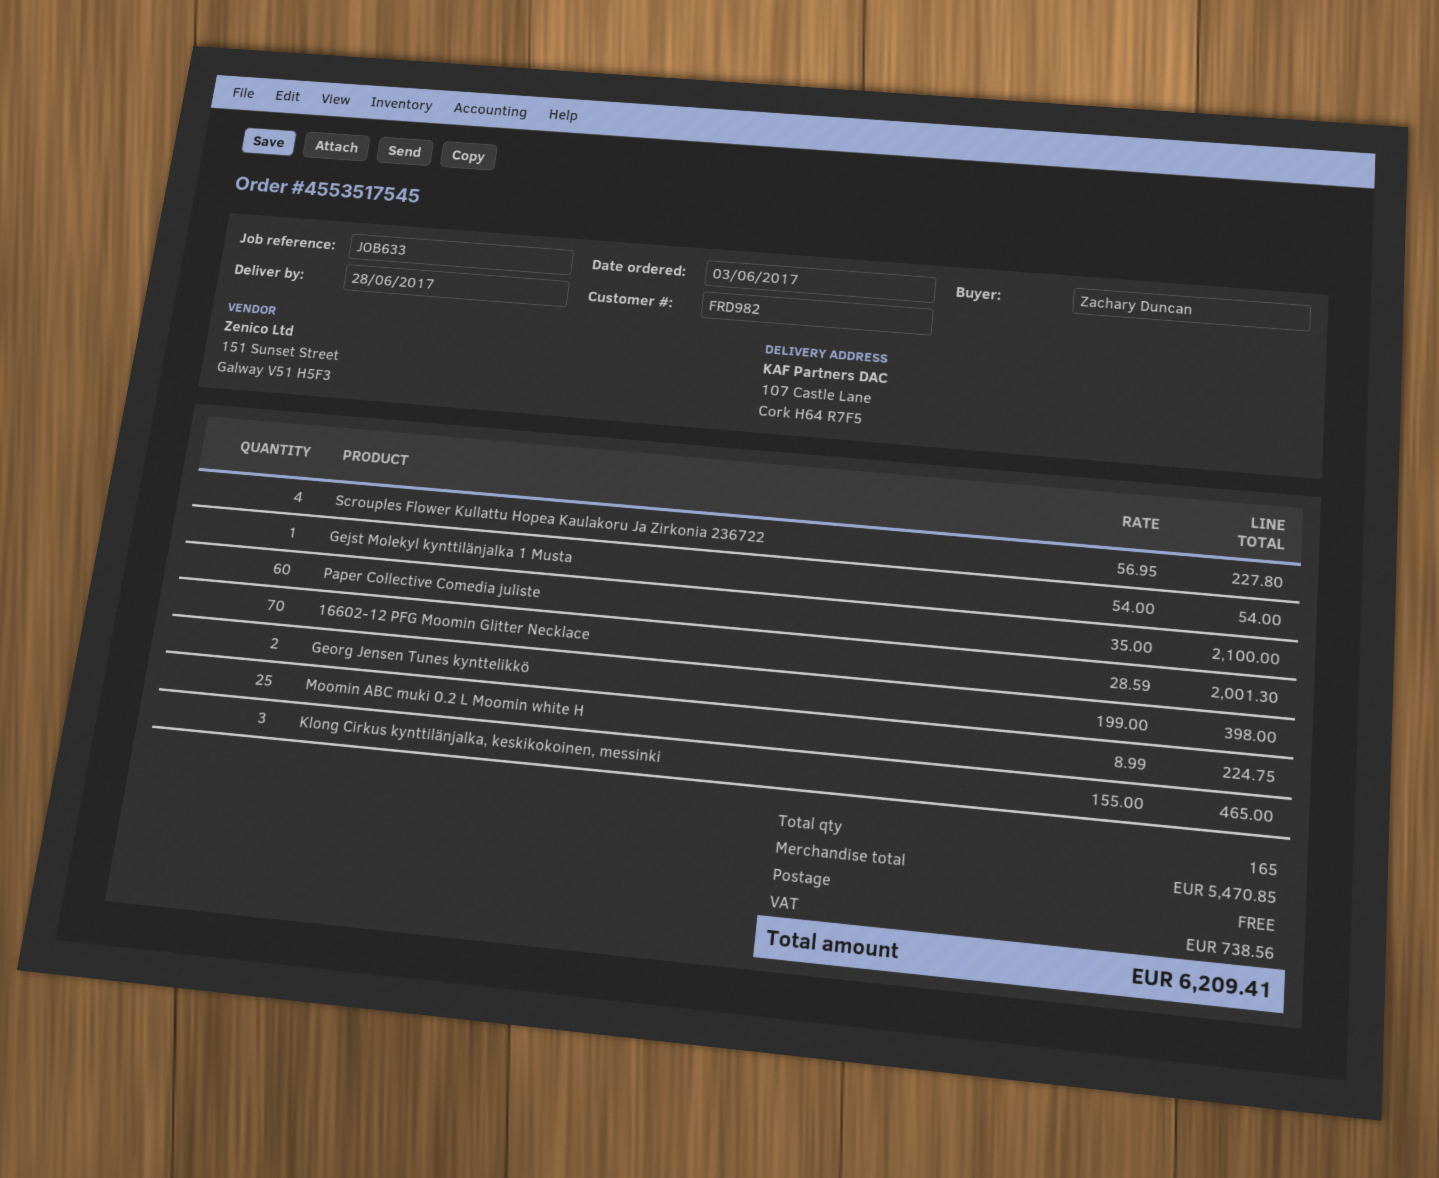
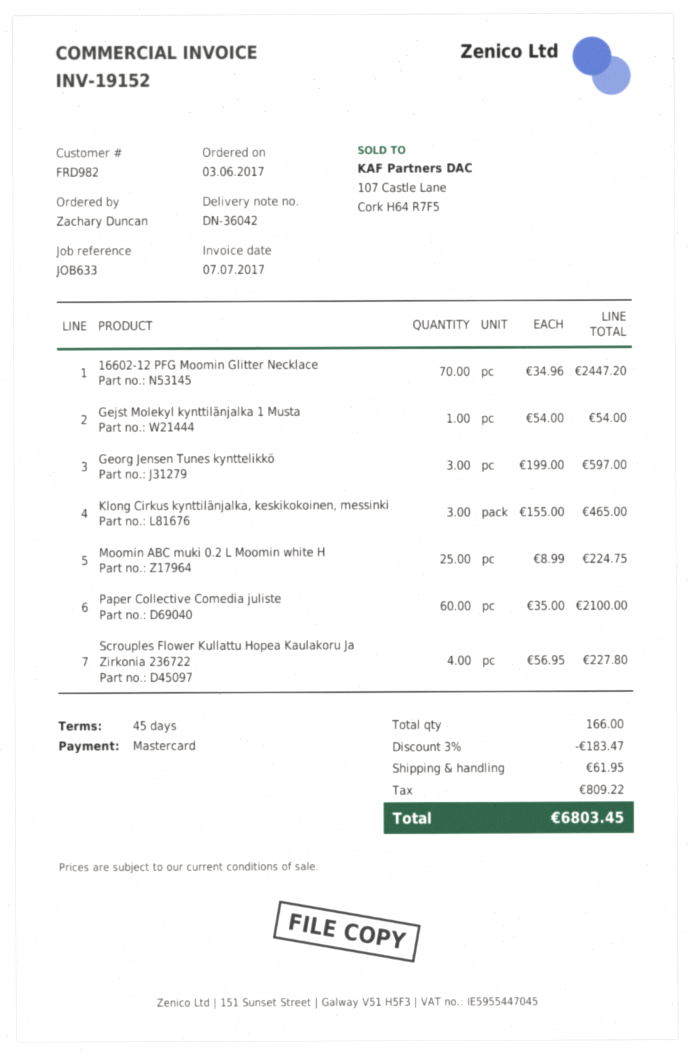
16602-12 PFG Moomin Glitter Necklace: 70 x 28.59 = 2001.30 -> 70 x 34.96 = 2447.20
Georg Jensen Tunes kynttelikkö: 2 x 199.00 = 398.00 -> 3 x 199.00 = 597.00
total quantity: 165 -> 166
discount: none -> 3% = 183.47
shipping: 0.00 -> 61.95
tax: 738.56 -> 809.22
total: 6209.41 -> 6803.45

